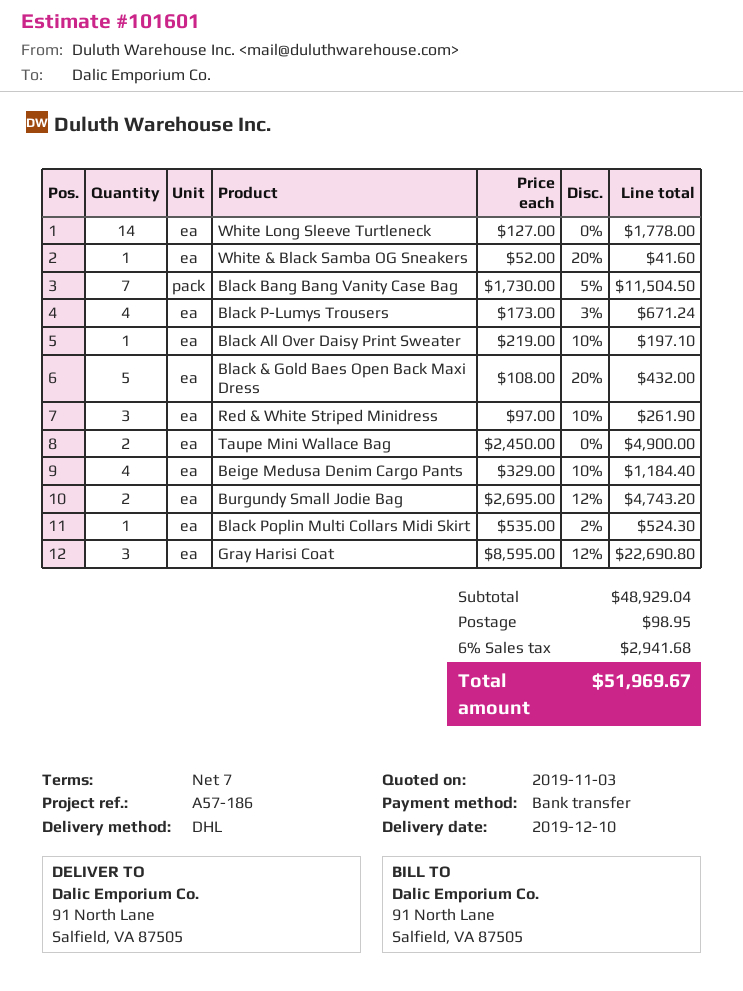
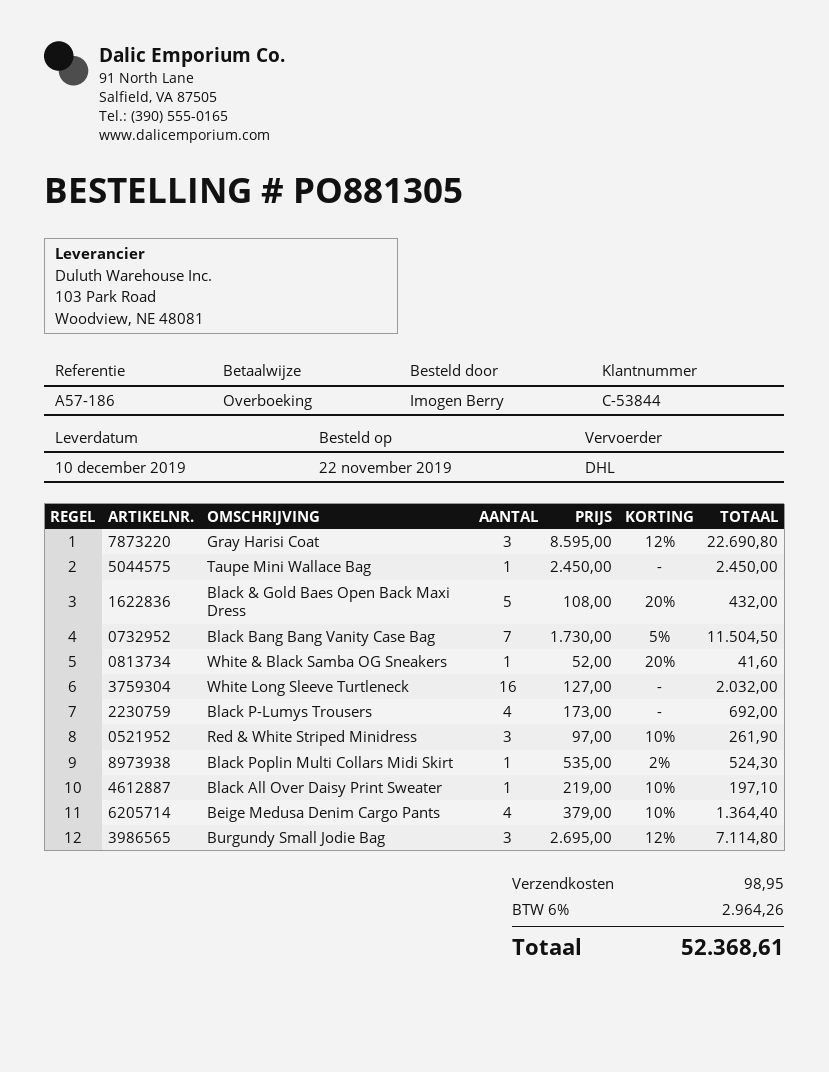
White Long Sleeve Turtleneck: 14 x 127.00 = 1778.00 -> 16 x 127.00 = 2032.00
Black P-Lumys Trousers: 4 x 173.00 - 3% = 671.24 -> 4 x 173.00 = 692.00
Taupe Mini Wallace Bag: 2 x 2450.00 = 4900.00 -> 1 x 2450.00 = 2450.00
Beige Medusa Denim Cargo Pants: 4 x 329.00 - 10% = 1184.40 -> 4 x 379.00 - 10% = 1364.40
Burgundy Small Jodie Bag: 2 x 2695.00 - 12% = 4743.20 -> 3 x 2695.00 - 12% = 7114.80
tax: 6% = 2941.68 -> 6% = 2964.26
total: 51969.67 -> 52368.61

